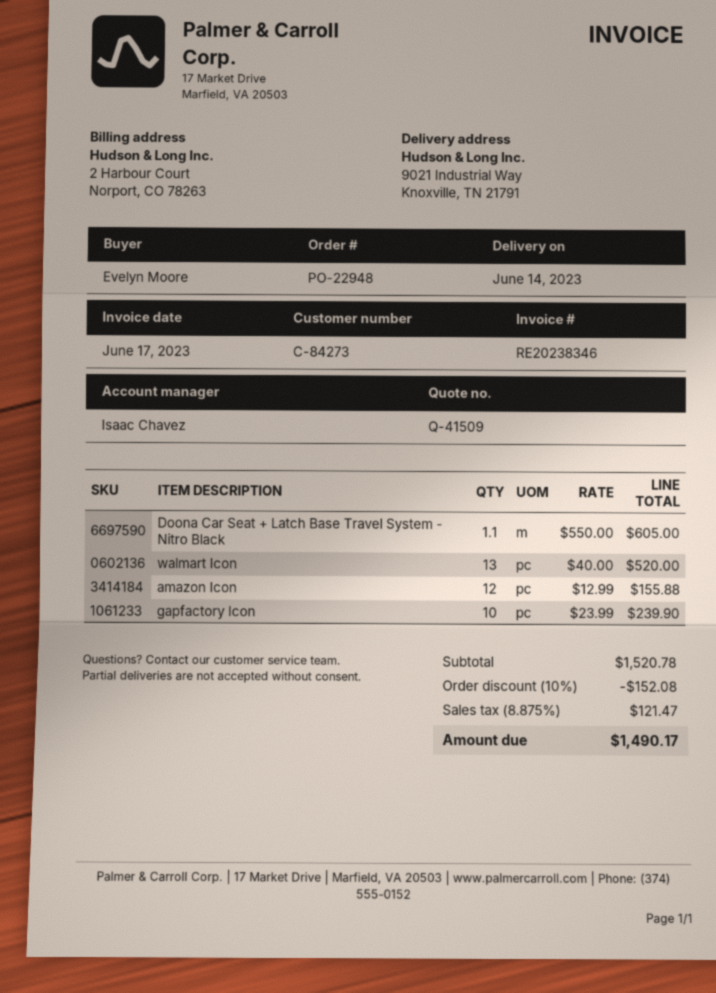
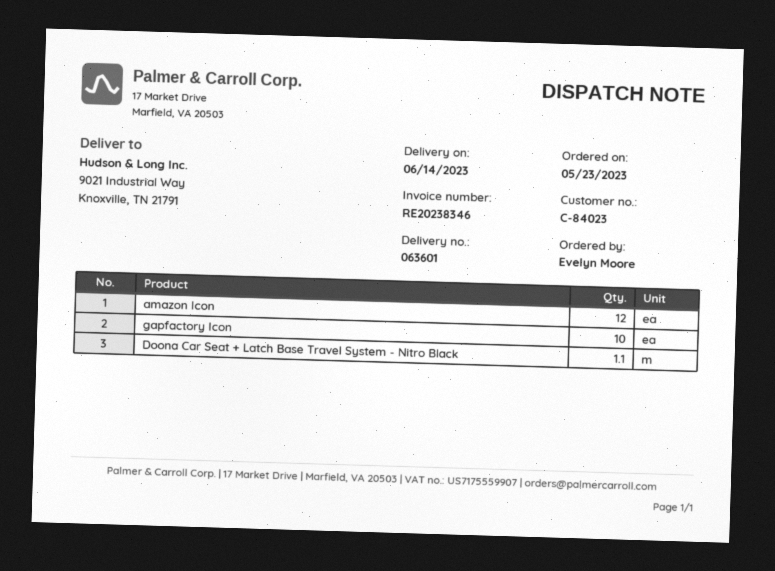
customer number: C-84273 -> C-84023
walmart Icon: 13 -> none

